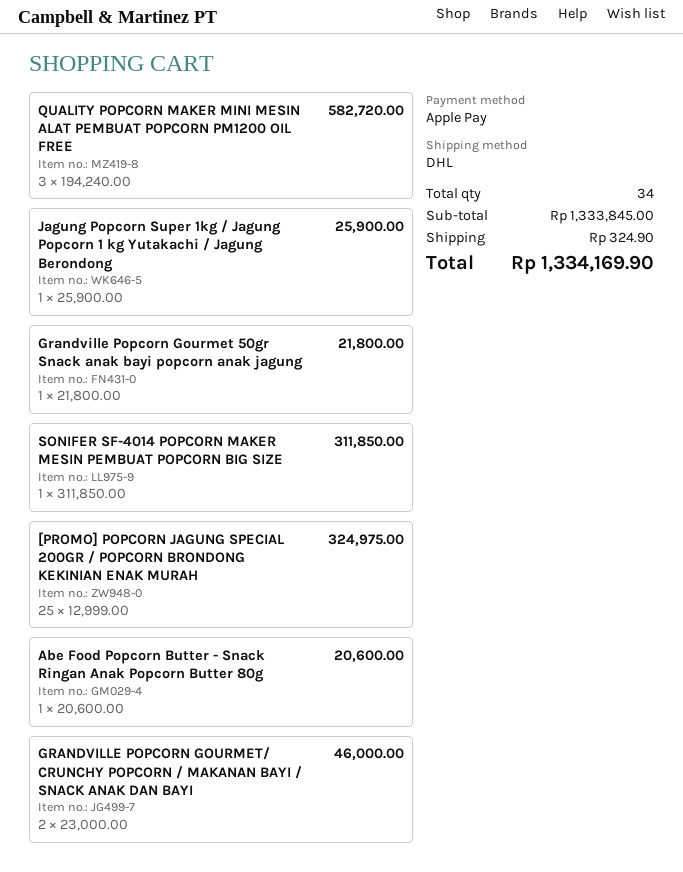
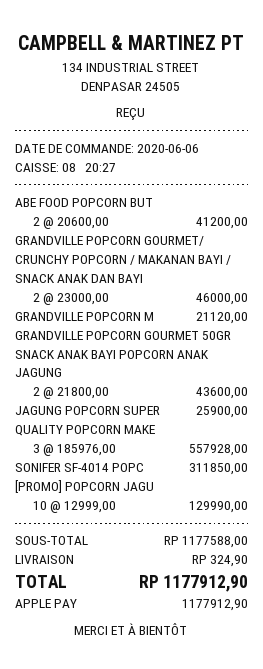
QUALITY POPCORN MAKER MINI MESIN ALAT PEMBUAT POPCORN PM1200 OIL FREE: 3 x 194240.00 = 582720.00 -> 3 x 185976.00 = 557928.00
Grandville Popcorn Gourmet 50gr Snack anak bayi popcorn anak jagung: 1 x 21800.00 = 21800.00 -> 2 x 21800.00 = 43600.00
[PROMO] POPCORN JAGUNG SPECIAL 200GR / POPCORN BRONDONG KEKINIAN ENAK MURAH: 25 x 12999.00 = 324975.00 -> 10 x 12999.00 = 129990.00
Abe Food Popcorn Butter - Snack Ringan Anak Popcorn Butter 80g: 1 x 20600.00 = 20600.00 -> 2 x 20600.00 = 41200.00
GRANDVILLE POPCORN M: none -> 1 x 21120.00 = 21120.00
subtotal: 1333845.00 -> 1177588.00
total: 1334169.90 -> 1177912.90

